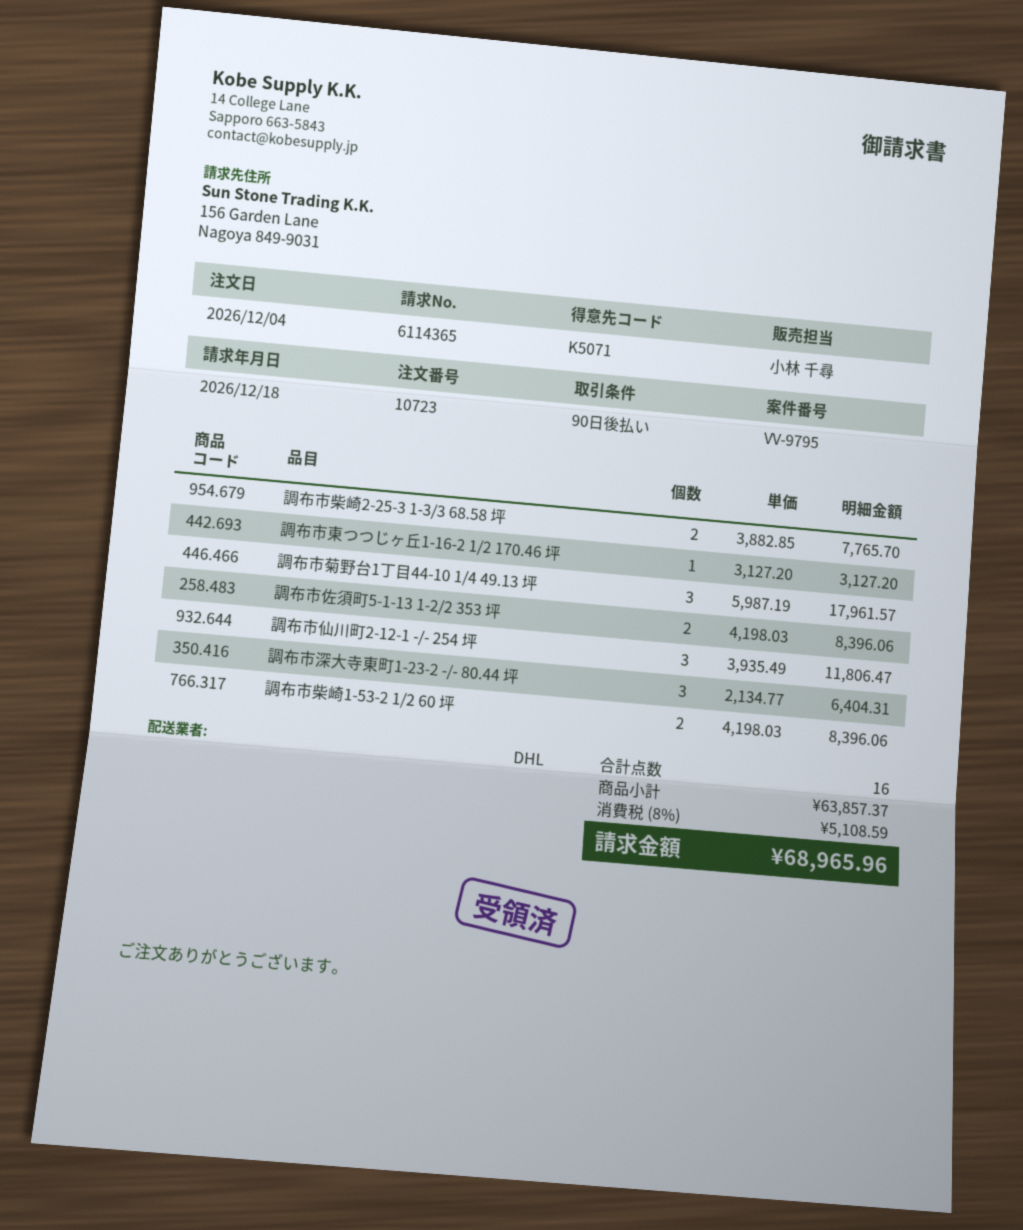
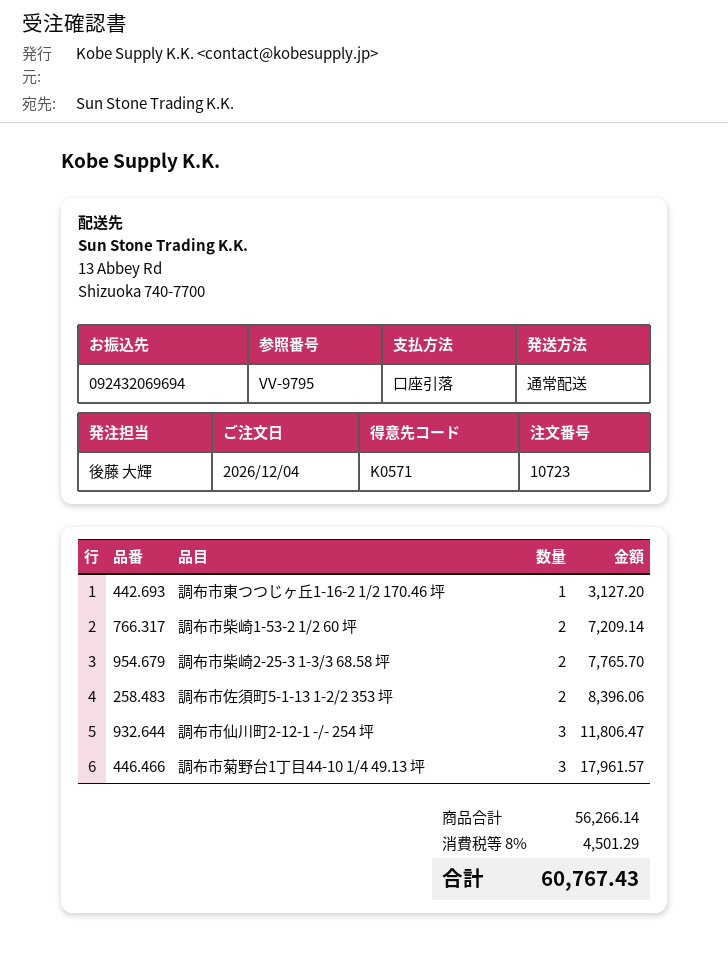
customer number: K5071 -> K0571
shipping method: DHL -> standard
調布市深大寺東町1-23-2 -/- 80.44 坪: 3 for 6404.31 -> none
調布市柴崎1-53-2 1/2 60 坪: 2 for 8396.06 -> 2 for 7209.14
subtotal: 63857.37 -> 56266.14
tax: 8% = 5108.59 -> 8% = 4501.29
total: 68965.96 -> 60767.43

